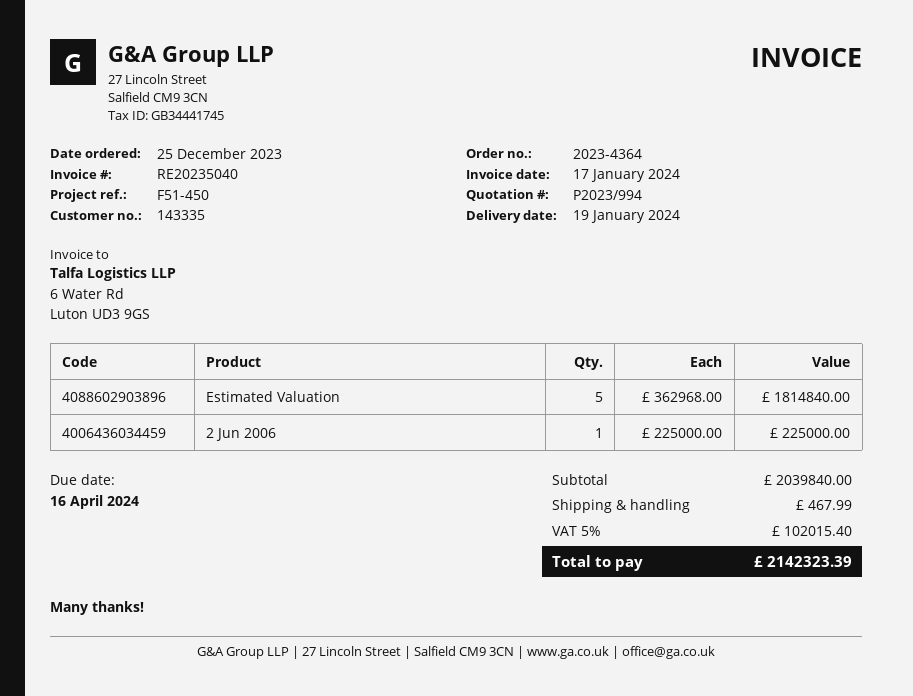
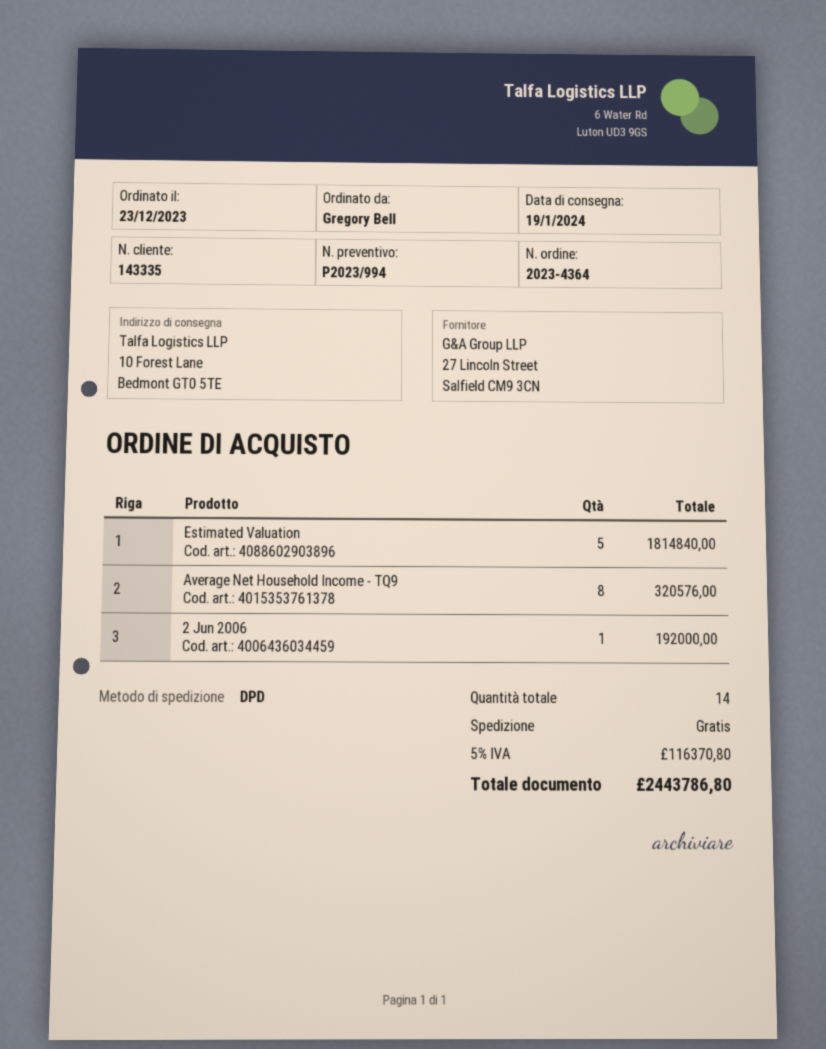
order date: 2023-12-25 -> 2023-12-23
2 Jun 2006: 1 for 225000.00 -> 1 for 192000.00
Average Net Household Income - TQ9: none -> 8 for 320576.00
shipping: 467.99 -> 0.00
tax: 5% = 102015.40 -> 5% = 116370.80
total: 2142323.39 -> 2443786.80

